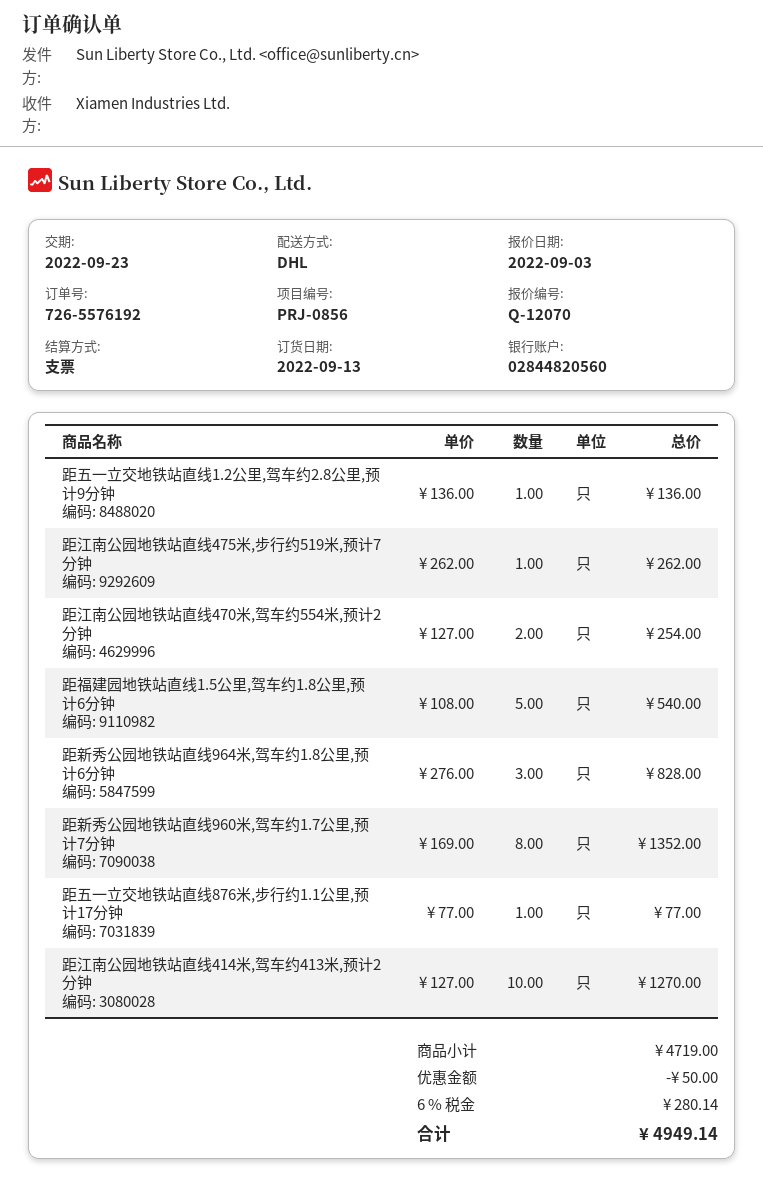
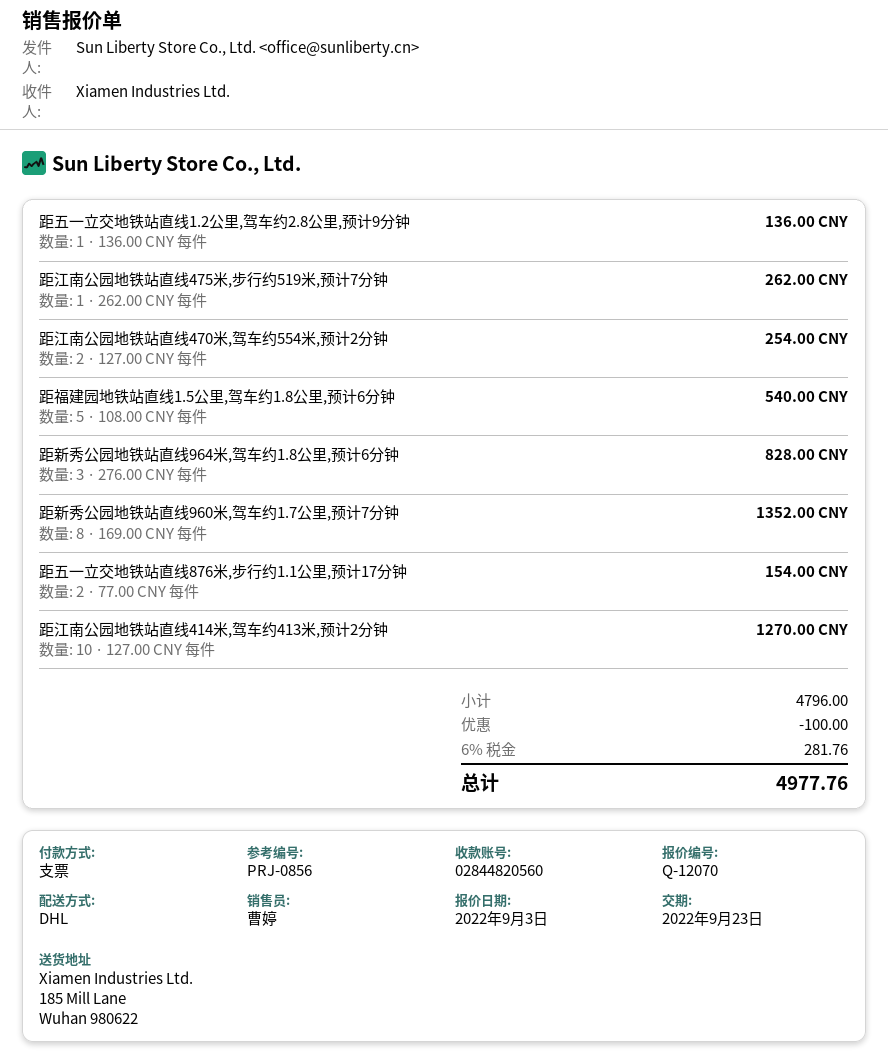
距五一立交地铁站直线876米,步行约1.1公里,预计17分钟: 1 x 77.00 = 77.00 -> 2 x 77.00 = 154.00
subtotal: 4719.00 -> 4796.00
discount: 50.00 -> 100.00
tax: 6% = 280.14 -> 6% = 281.76
total: 4949.14 -> 4977.76

